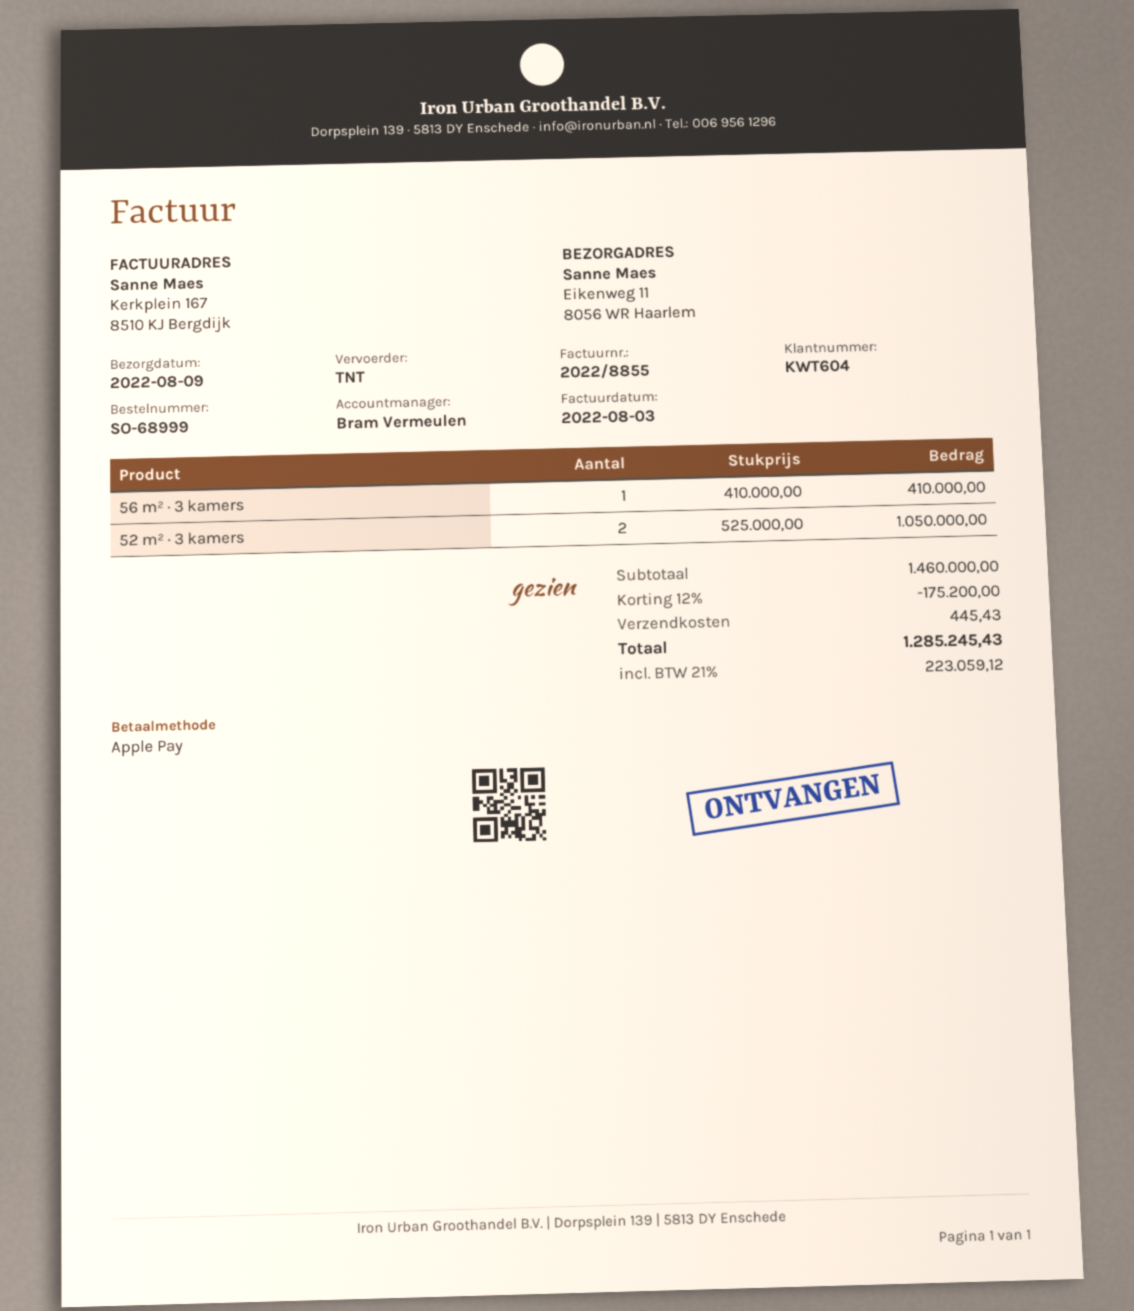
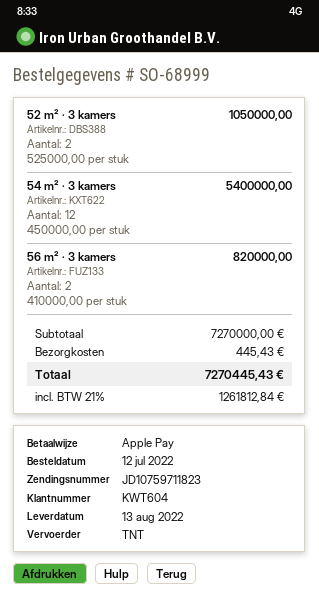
delivery date: 2022-08-09 -> 2022-08-13
56 m² · 3 kamers: 1 x 410000.00 = 410000.00 -> 2 x 410000.00 = 820000.00
54 m² · 3 kamers: none -> 12 x 450000.00 = 5400000.00
subtotal: 1460000.00 -> 7270000.00
discount: 12% = 175200.00 -> none
tax: 21% = 223059.12 -> 21% = 1261812.84
total: 1285245.43 -> 7270445.43

